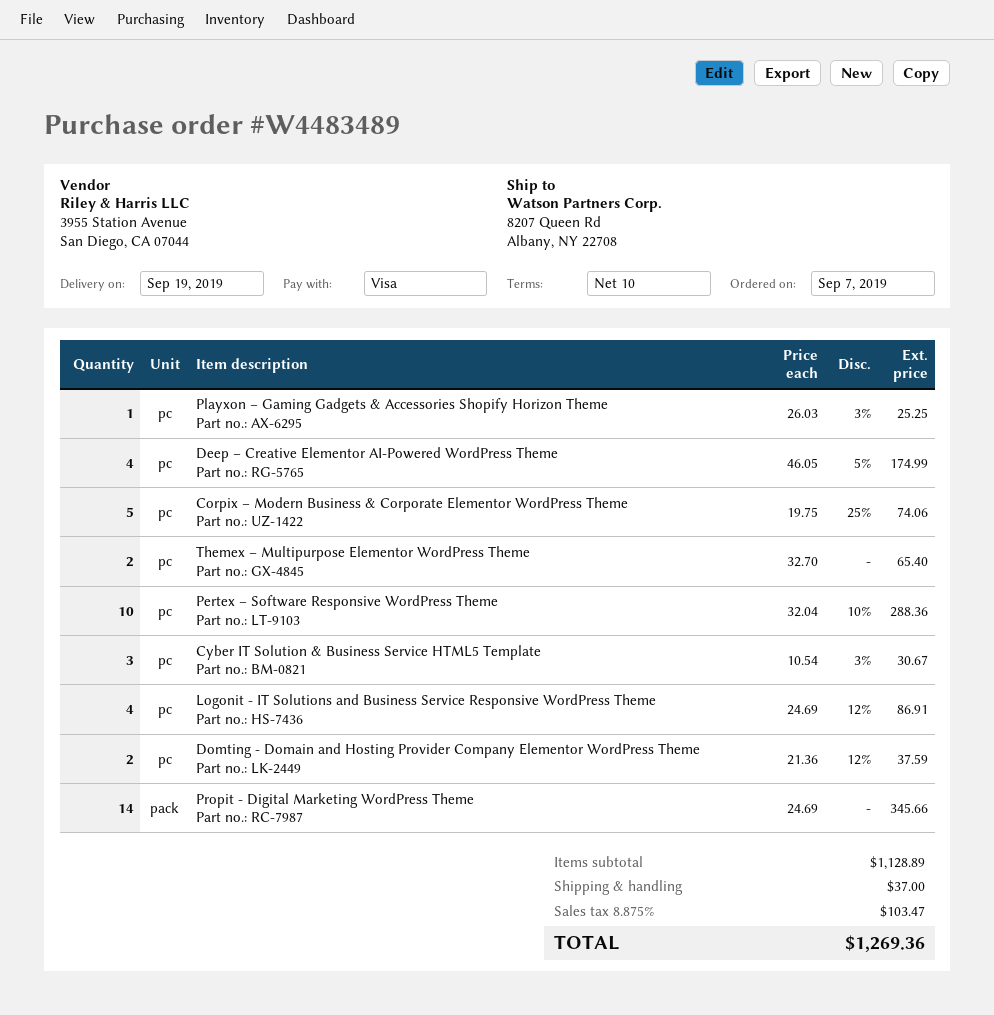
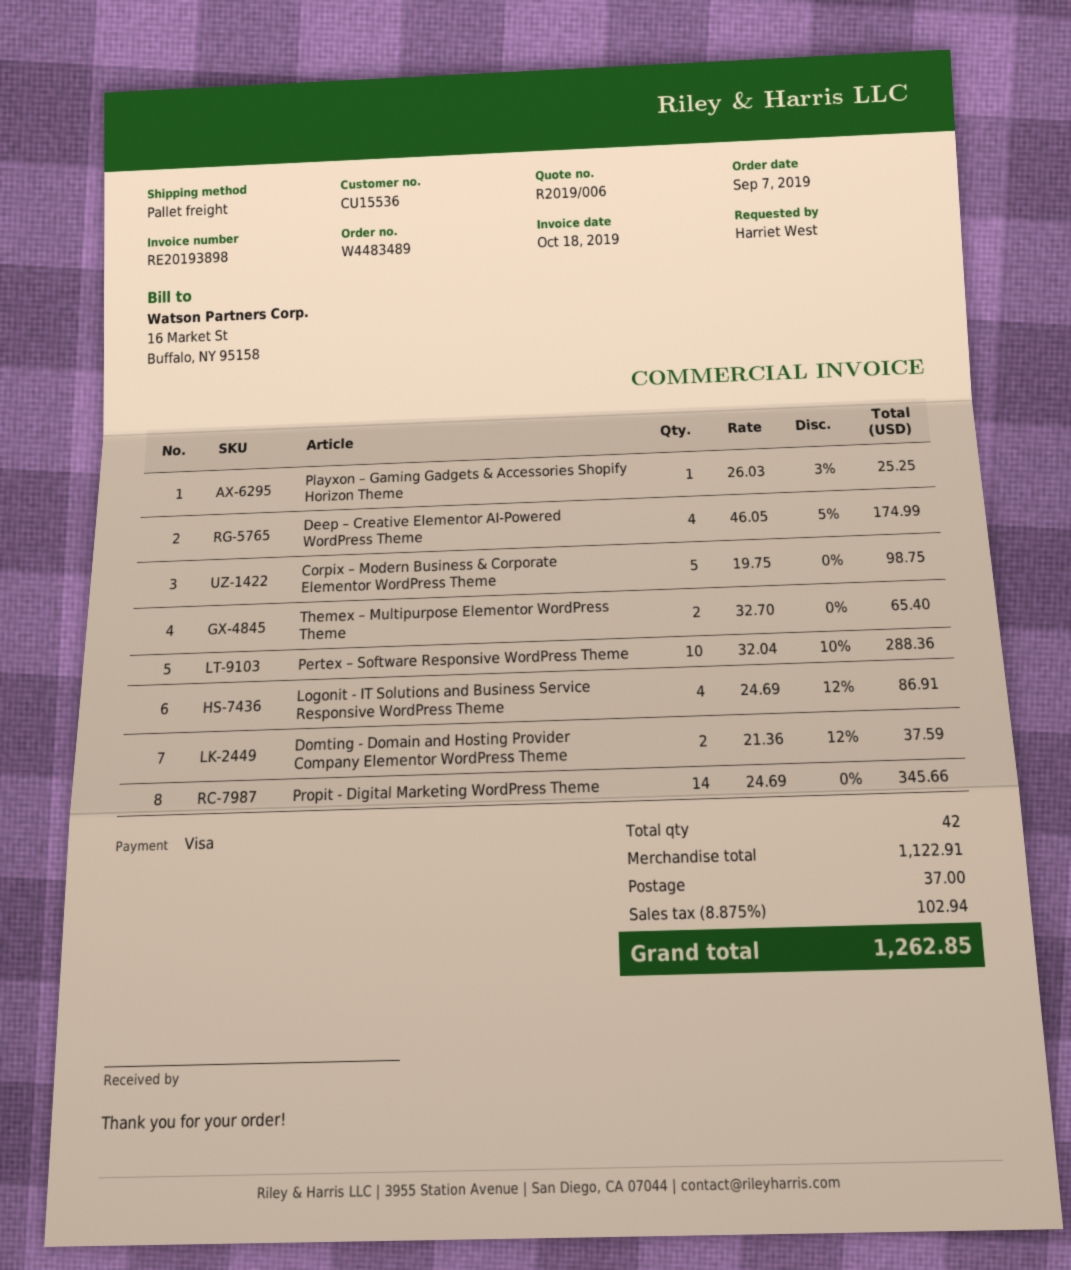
Corpix – Modern Business & Corporate Elementor WordPress Theme: 5 x 19.75 - 25% = 74.06 -> 5 x 19.75 = 98.75
Cyber IT Solution & Business Service HTML5 Template: 3 x 10.54 - 3% = 30.67 -> none
subtotal: 1128.89 -> 1122.91
tax: 8.875% = 103.47 -> 8.875% = 102.94
total: 1269.36 -> 1262.85

